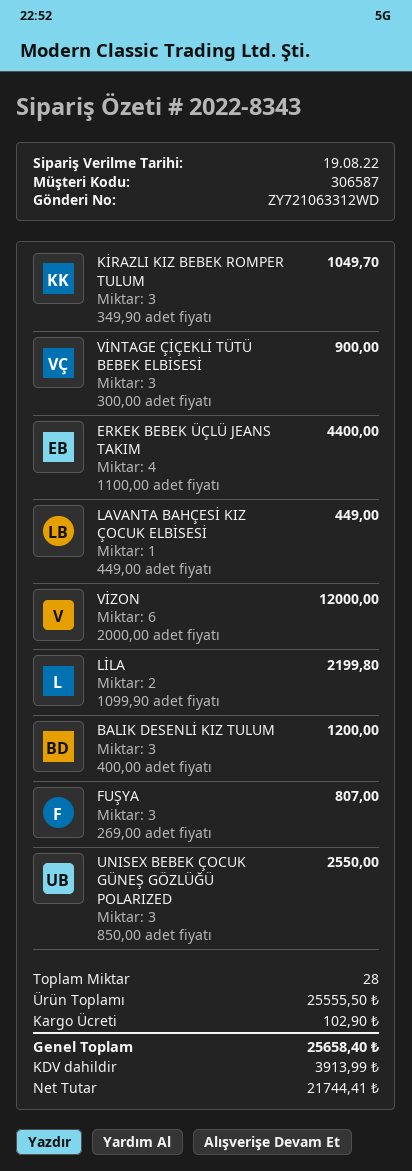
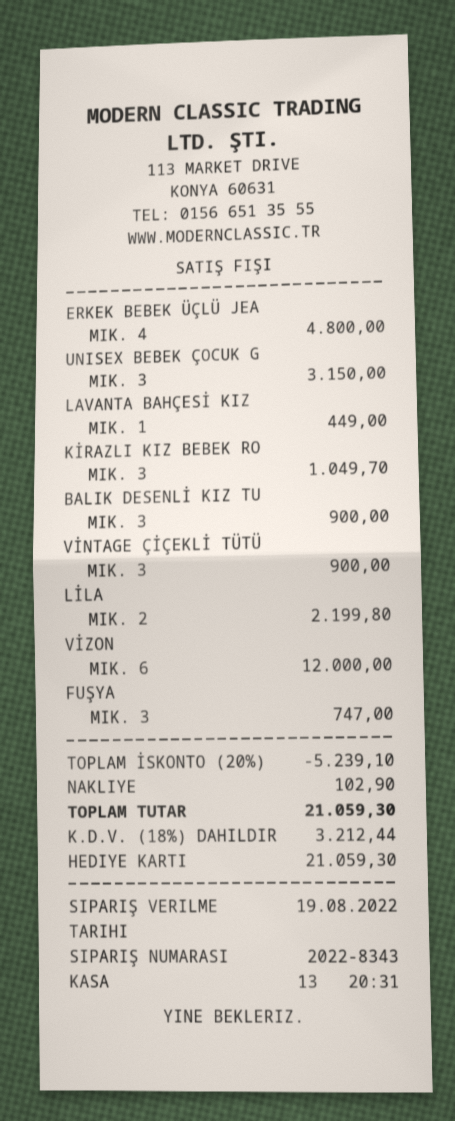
ERKEK BEBEK ÜÇLÜ JEANS TAKIM: 4 for 4400.00 -> 4 for 4800.00
BALIK DESENLİ KIZ TULUM: 3 for 1200.00 -> 3 for 900.00
FUŞYA: 3 for 807.00 -> 3 for 747.00
UNISEX BEBEK ÇOCUK GÜNEŞ GÖZLÜĞÜ POLARIZED: 3 for 2550.00 -> 3 for 3150.00
discount: none -> 20% = 5239.10
tax: 3913.99 -> 3212.44
total: 25658.40 -> 21059.30

